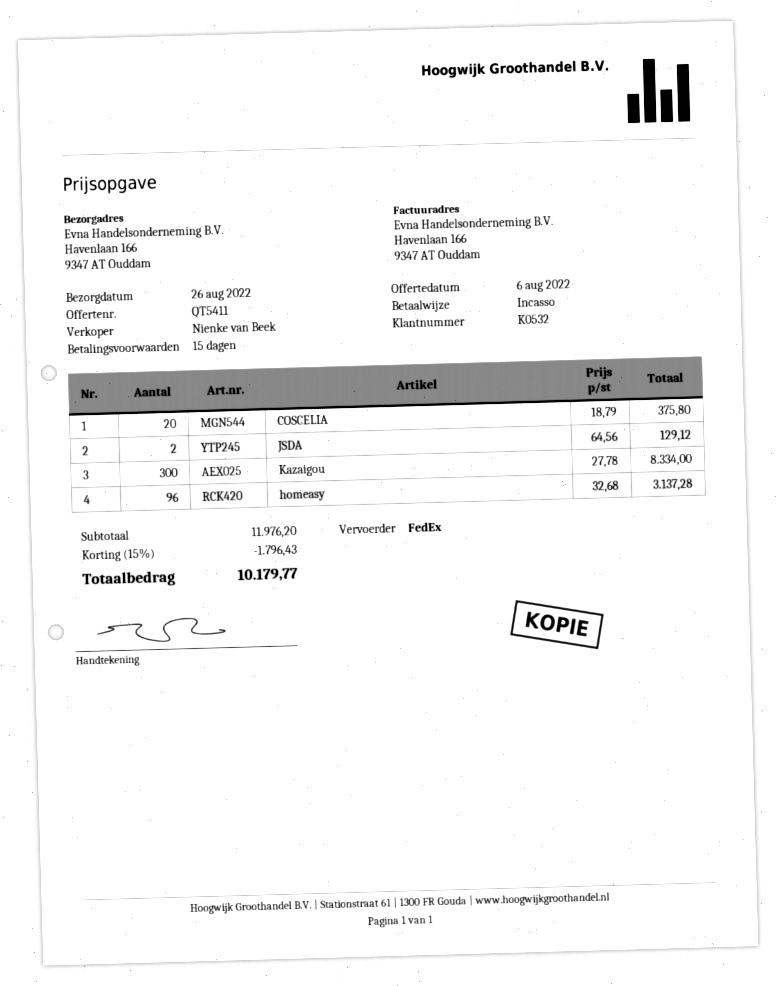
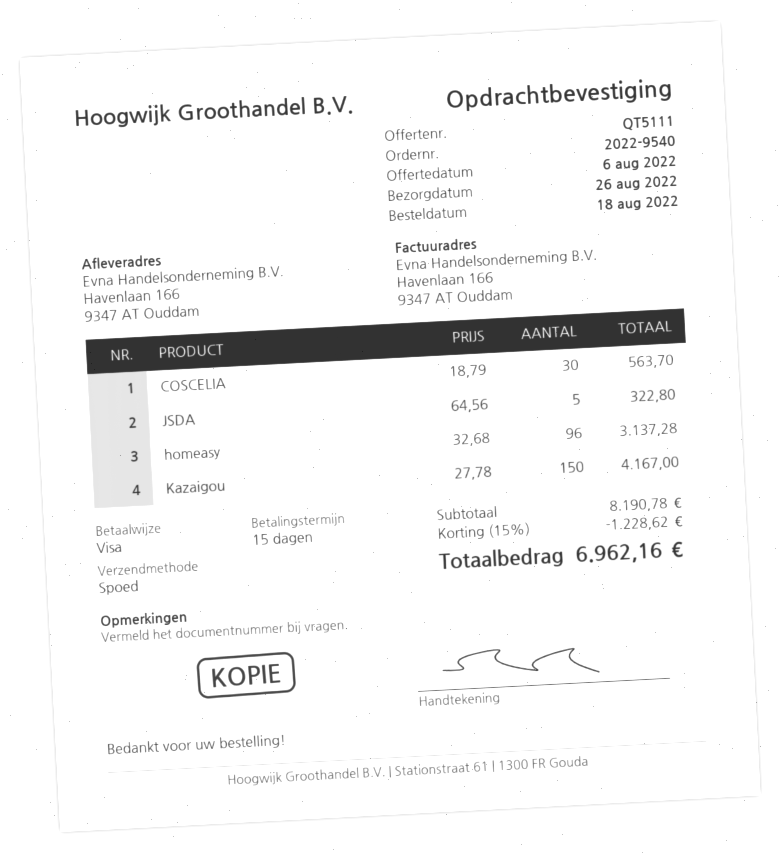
quote number: QT5411 -> QT5111
payment method: direct debit -> Visa
shipping method: FedEx -> express
COSCELIA: 20 x 18.79 = 375.80 -> 30 x 18.79 = 563.70
JSDA: 2 x 64.56 = 129.12 -> 5 x 64.56 = 322.80
Kazaigou: 300 x 27.78 = 8334.00 -> 150 x 27.78 = 4167.00
subtotal: 11976.20 -> 8190.78
discount: 15% = 1796.43 -> 15% = 1228.62
total: 10179.77 -> 6962.16

